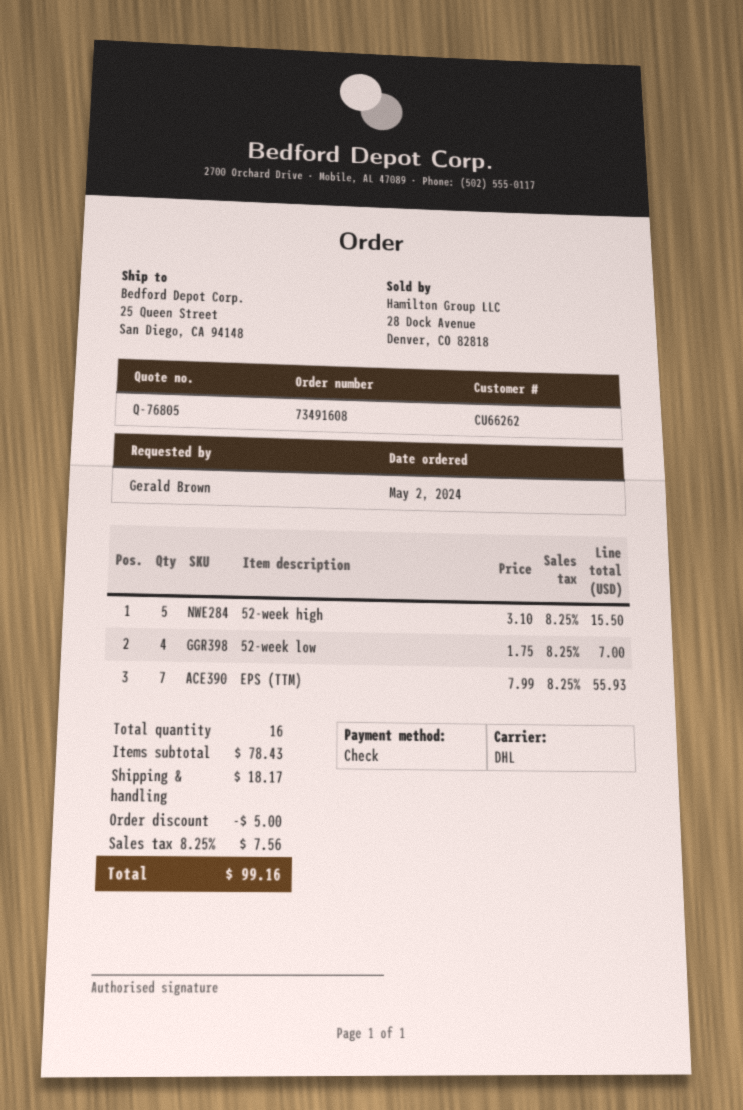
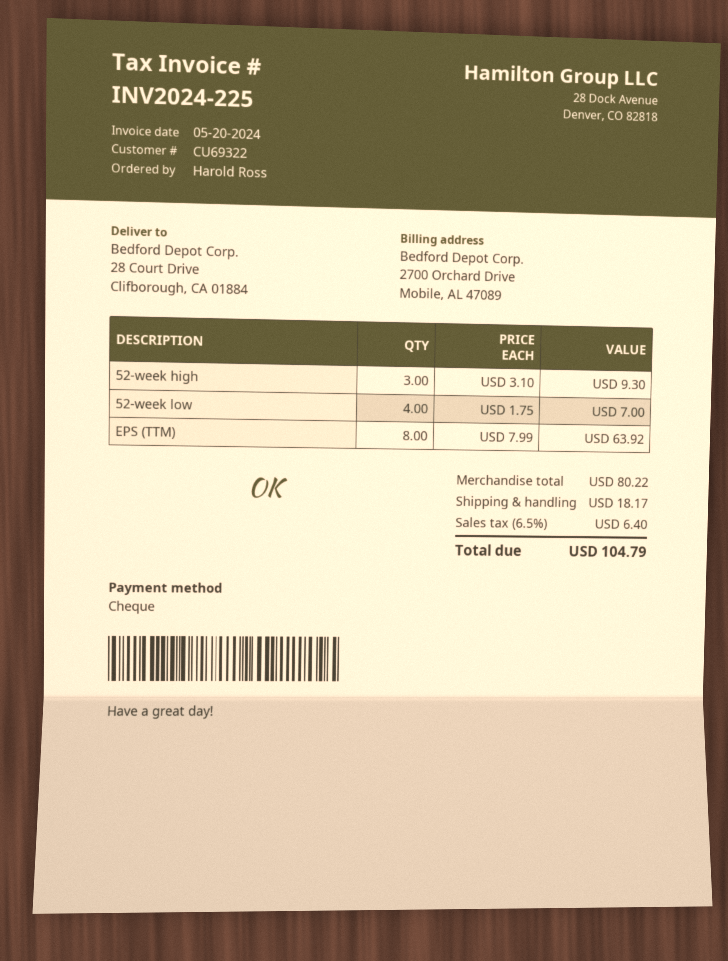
customer number: CU66262 -> CU69322
ordered by: Gerald Brown -> Harold Ross
ship to: 25 Queen Street, San Diego, CA 94148 -> 28 Court Drive, Clifborough, CA 01884
52-week high: 5 x 3.10 = 15.50 -> 3 x 3.10 = 9.30
EPS (TTM): 7 x 7.99 = 55.93 -> 8 x 7.99 = 63.92
subtotal: 78.43 -> 80.22
discount: 5.00 -> none
tax: 8.25% = 7.56 -> 6.5% = 6.40
total: 99.16 -> 104.79

